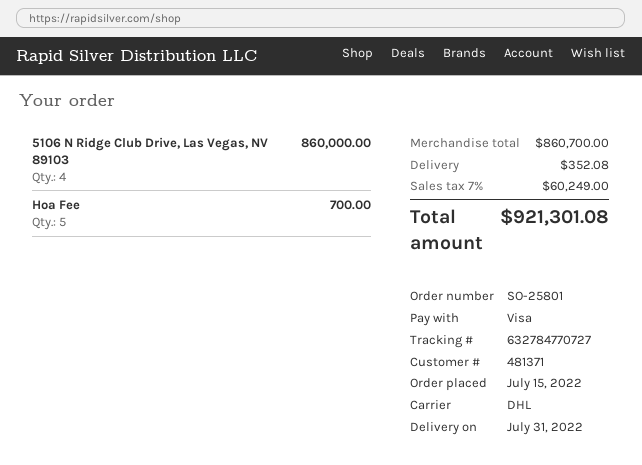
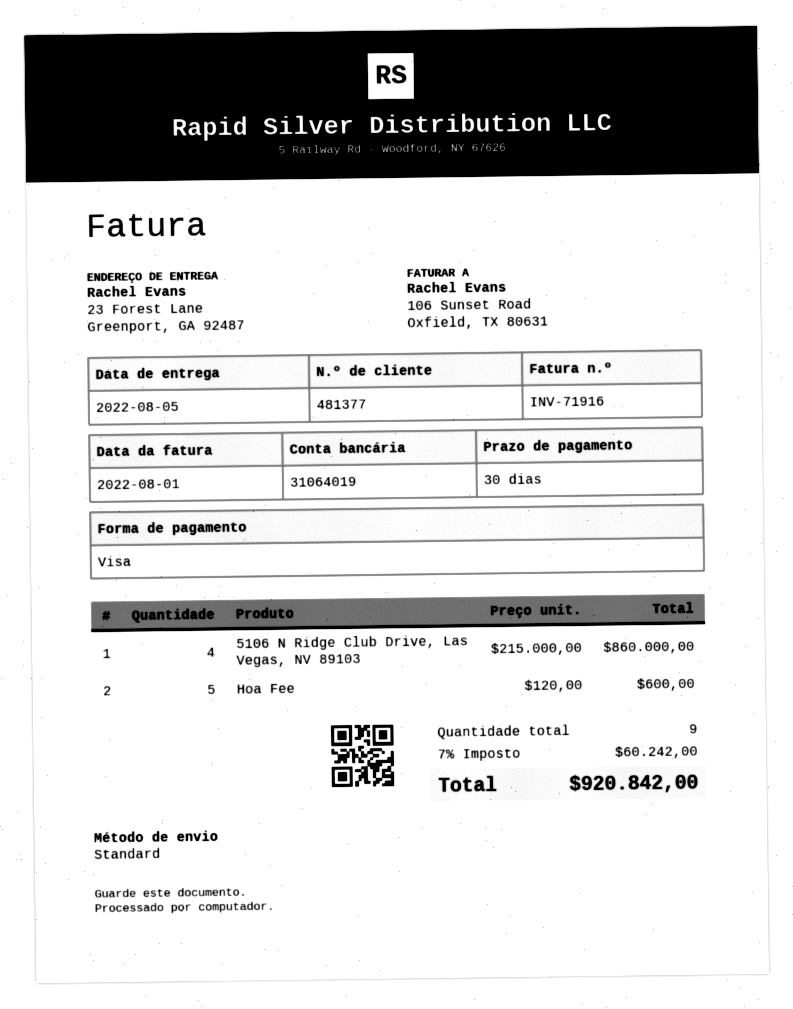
delivery date: 2022-07-31 -> 2022-08-05
customer number: 481371 -> 481377
shipping method: DHL -> standard
Hoa Fee: 5 for 700.00 -> 5 for 600.00
shipping: 352.08 -> none
tax: 7% = 60249.00 -> 7% = 60242.00
total: 921301.08 -> 920842.00

